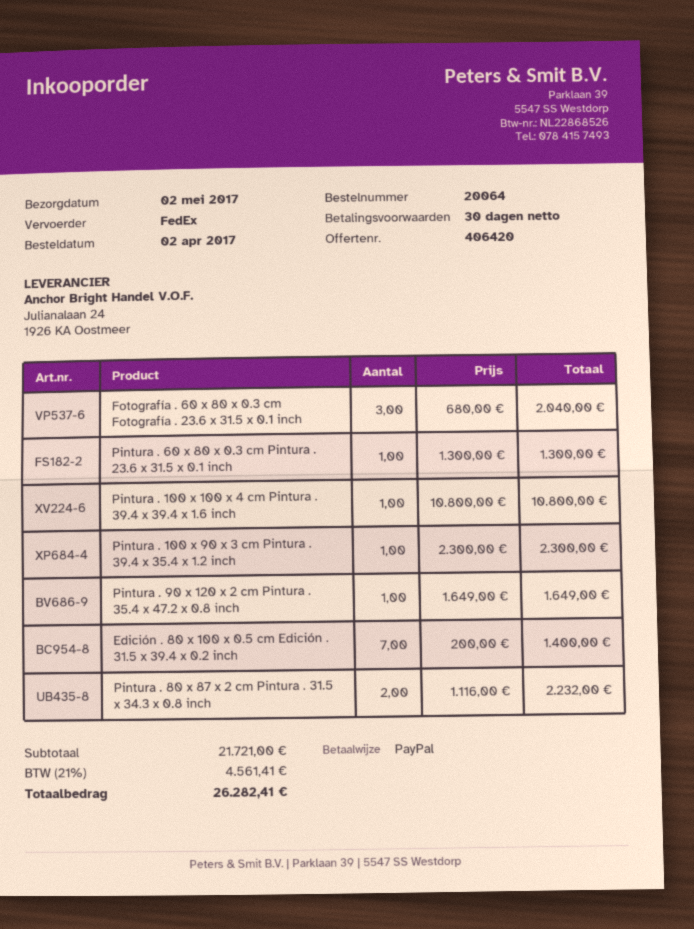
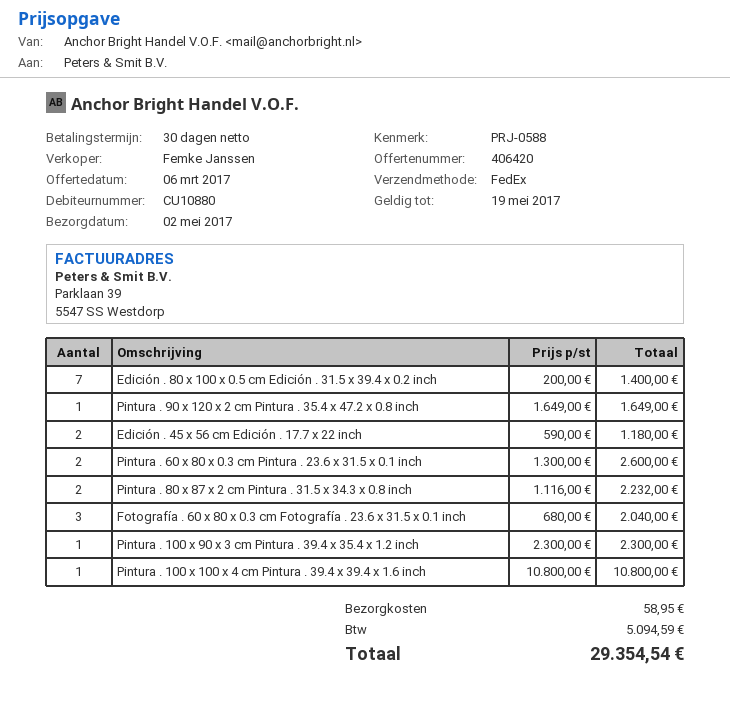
Pintura . 60 x 80 x 0.3 cm Pintura . 23.6 x 31.5 x 0.1 inch: 1 x 1300.00 = 1300.00 -> 2 x 1300.00 = 2600.00
Edición . 45 x 56 cm Edición . 17.7 x 22 inch: none -> 2 x 590.00 = 1180.00
shipping: none -> 58.95
tax: 4561.41 -> 5094.59
total: 26282.41 -> 29354.54

